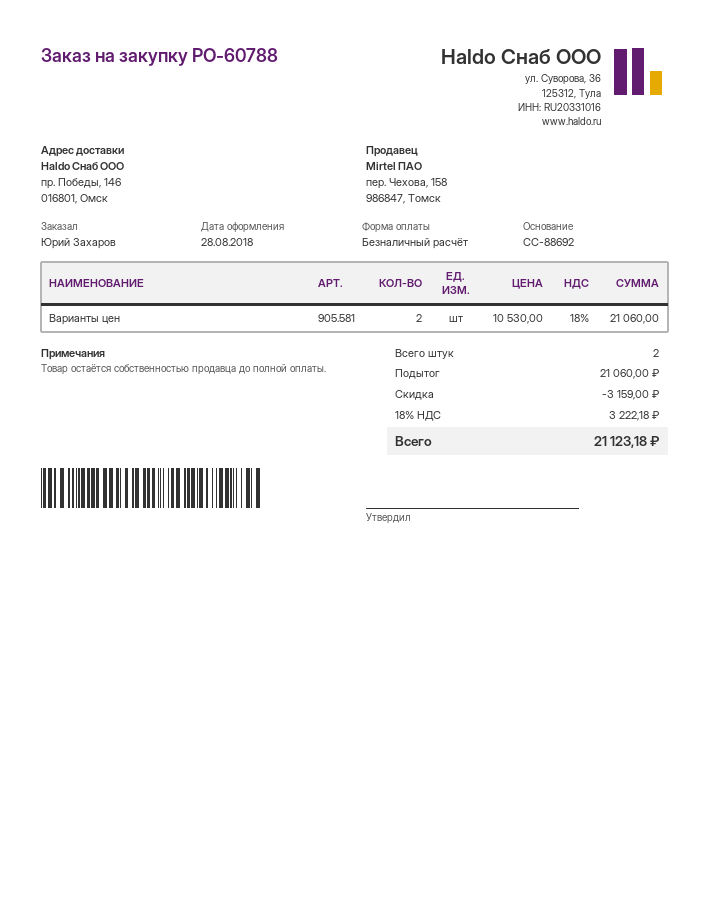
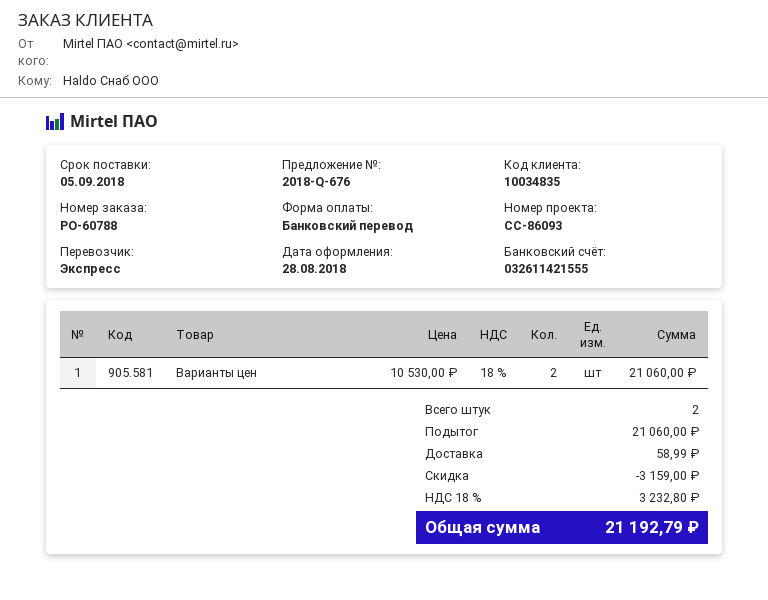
reference: CC-88692 -> CC-86093
shipping: none -> 58.99
tax: 18% = 3222.18 -> 18% = 3232.80
total: 21123.18 -> 21192.79

